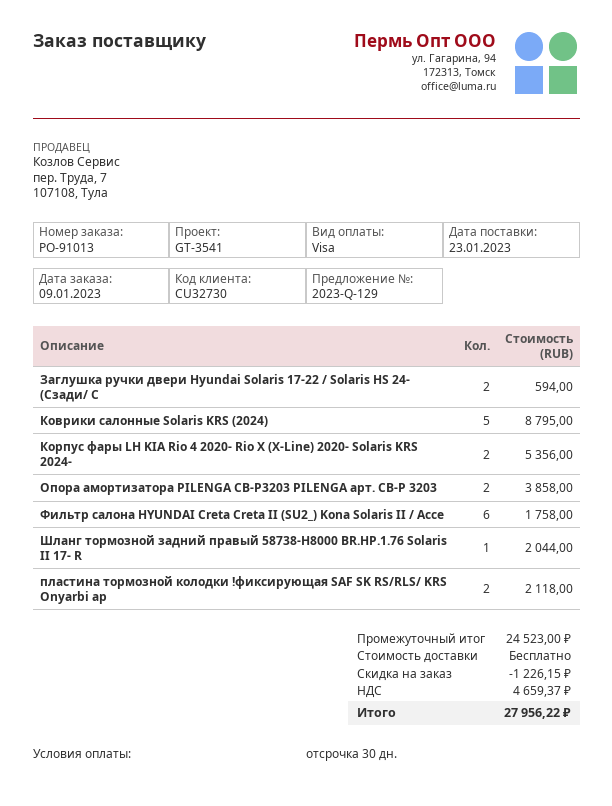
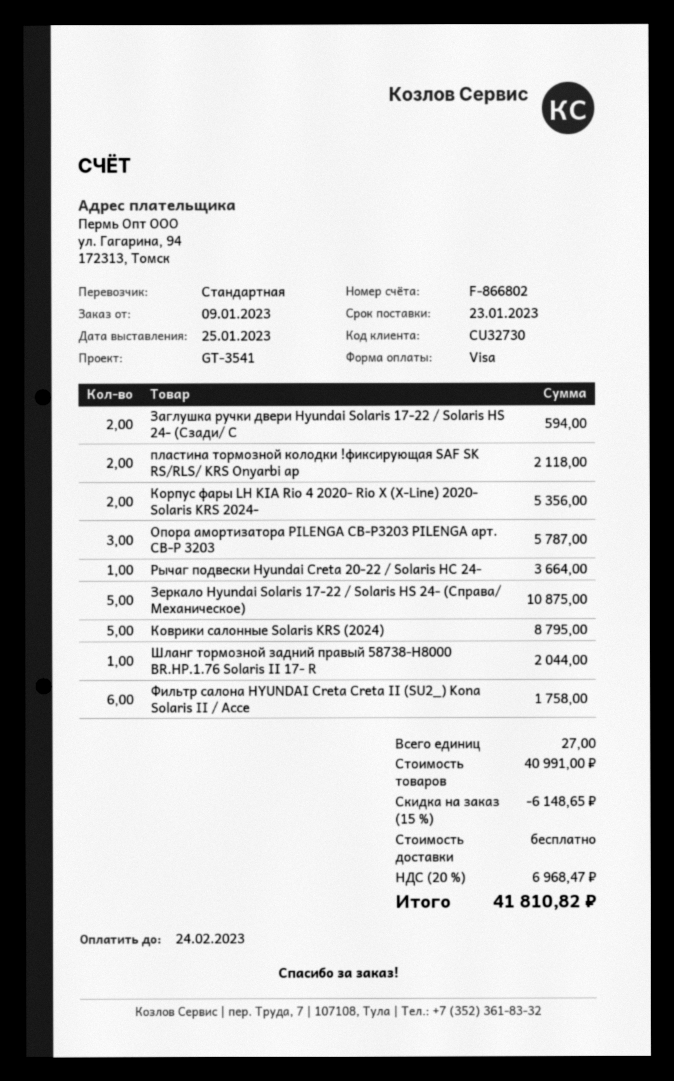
Опора амортизатора PILENGA CB-P3203 PILENGA арт. CB-P 3203: 2 for 3858.00 -> 3 for 5787.00
Рычаг подвески Hyundai Creta 20-22 / Solaris HC 24-: none -> 1 for 3664.00
Зеркало Hyundai Solaris 17-22 / Solaris HS 24- (Справа/ Механическое): none -> 5 for 10875.00
subtotal: 24523.00 -> 40991.00
discount: 1226.15 -> 6148.65
tax: 4659.37 -> 6968.47
total: 27956.22 -> 41810.82

